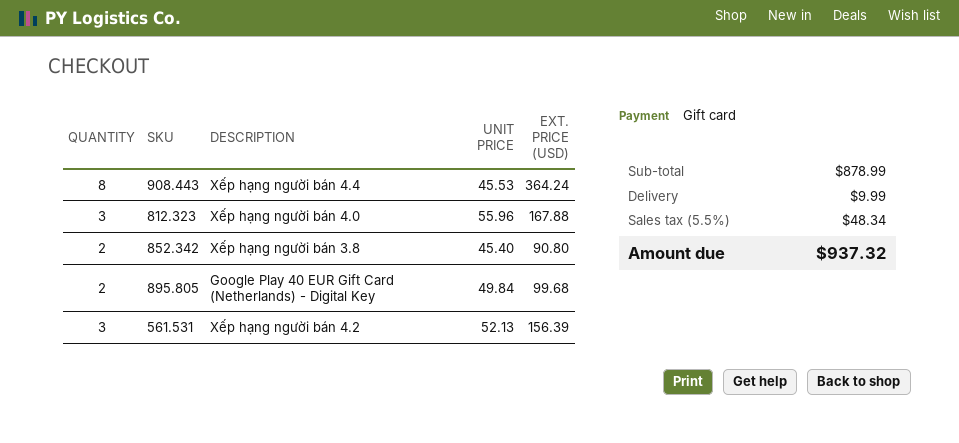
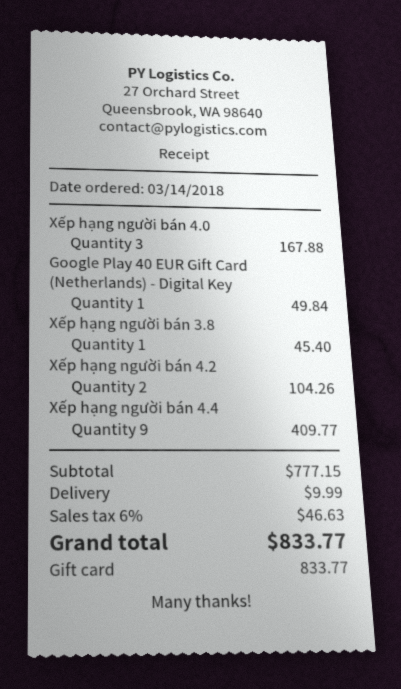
Xếp hạng người bán 4.4: 8 for 364.24 -> 9 for 409.77
Xếp hạng người bán 3.8: 2 for 90.80 -> 1 for 45.40
Google Play 40 EUR Gift Card (Netherlands) - Digital Key: 2 for 99.68 -> 1 for 49.84
Xếp hạng người bán 4.2: 3 for 156.39 -> 2 for 104.26
subtotal: 878.99 -> 777.15
tax: 5.5% = 48.34 -> 6% = 46.63
total: 937.32 -> 833.77

